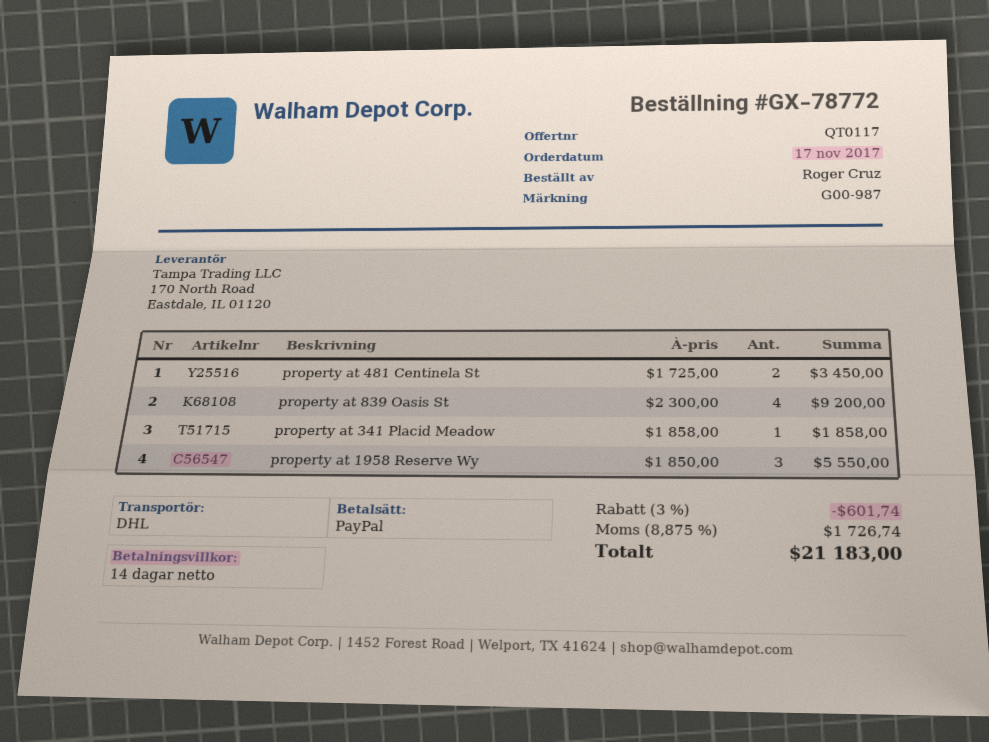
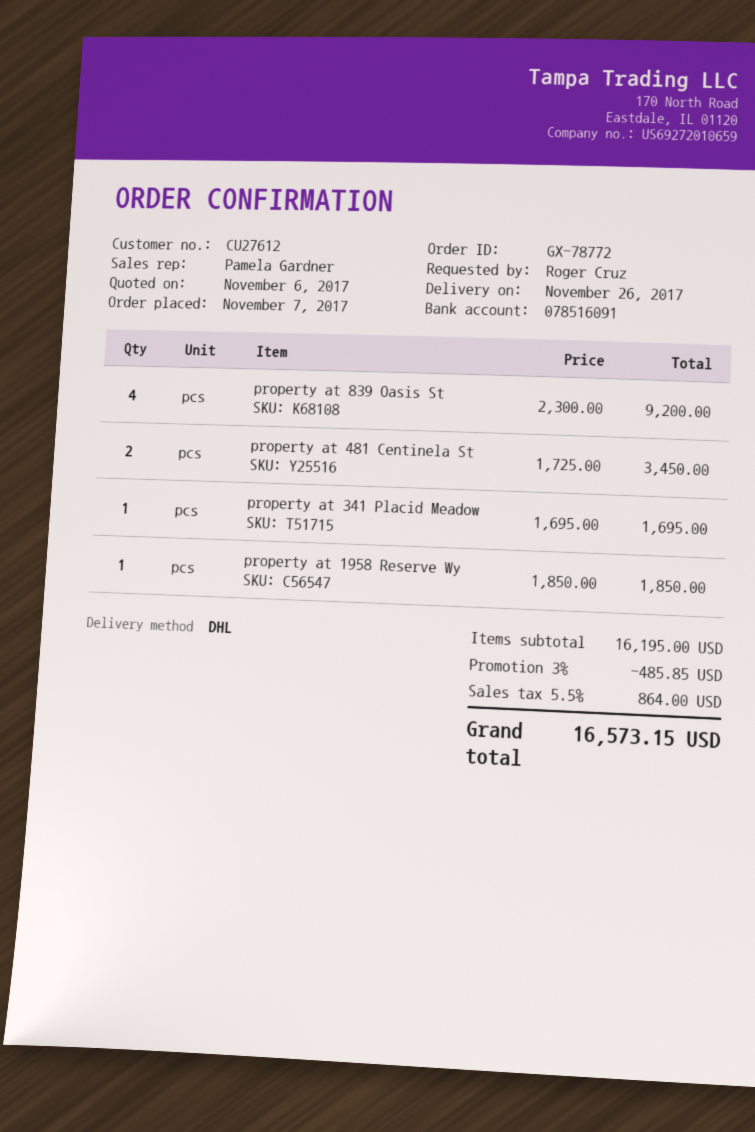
order date: 2017-11-17 -> 2017-11-07
property at 341 Placid Meadow: 1 x 1858.00 = 1858.00 -> 1 x 1695.00 = 1695.00
property at 1958 Reserve Wy: 3 x 1850.00 = 5550.00 -> 1 x 1850.00 = 1850.00
discount: 3% = 601.74 -> 3% = 485.85
tax: 8.875% = 1726.74 -> 5.5% = 864.00
total: 21183.00 -> 16573.15

